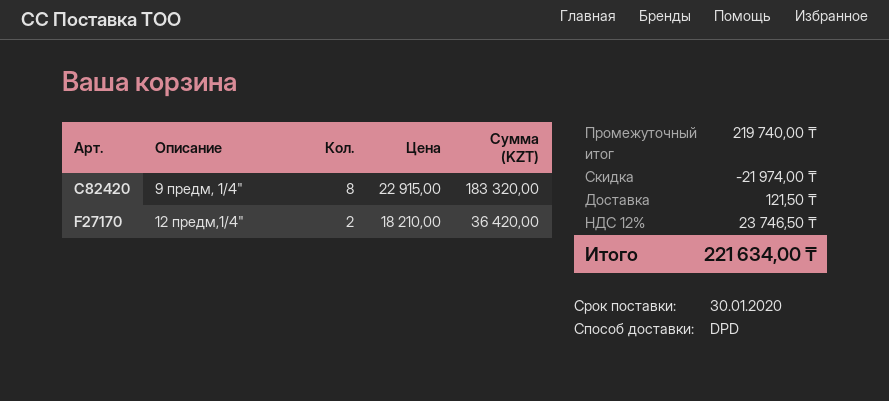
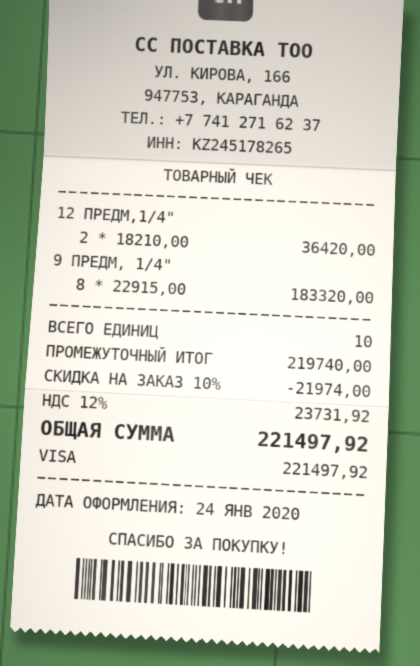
shipping: 121.50 -> none
tax: 12% = 23746.50 -> 12% = 23731.92
total: 221634.00 -> 221497.92

